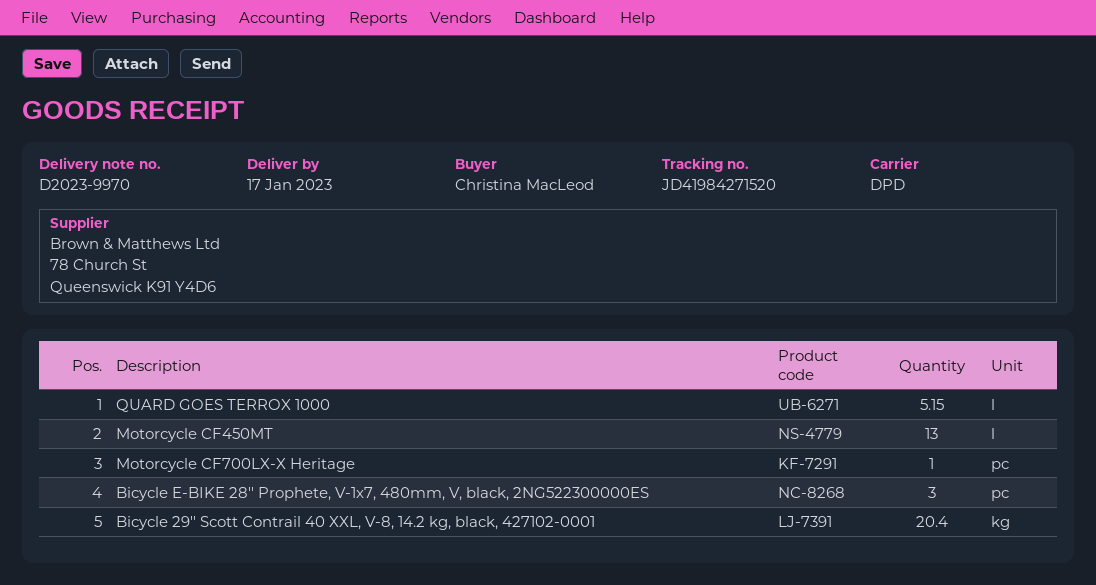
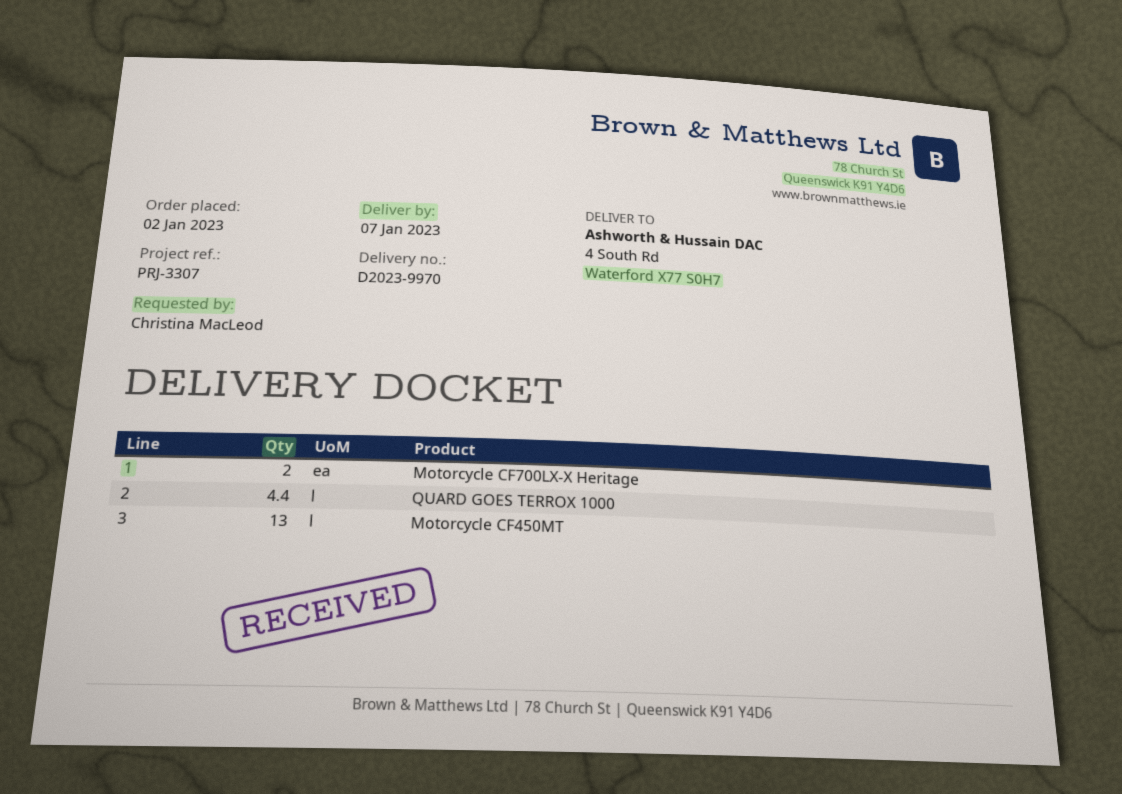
delivery date: 2023-01-17 -> 2023-01-07
QUARD GOES TERROX 1000: 5.15 -> 4.4
Motorcycle CF700LX-X Heritage: 1 -> 2
Bicycle E-BIKE 28'' Prophete, V-1x7, 480mm, V, black, 2NG522300000ES: 3 -> none
Bicycle 29'' Scott Contrail 40 XXL, V-8, 14.2 kg, black, 427102-0001: 20.4 -> none

